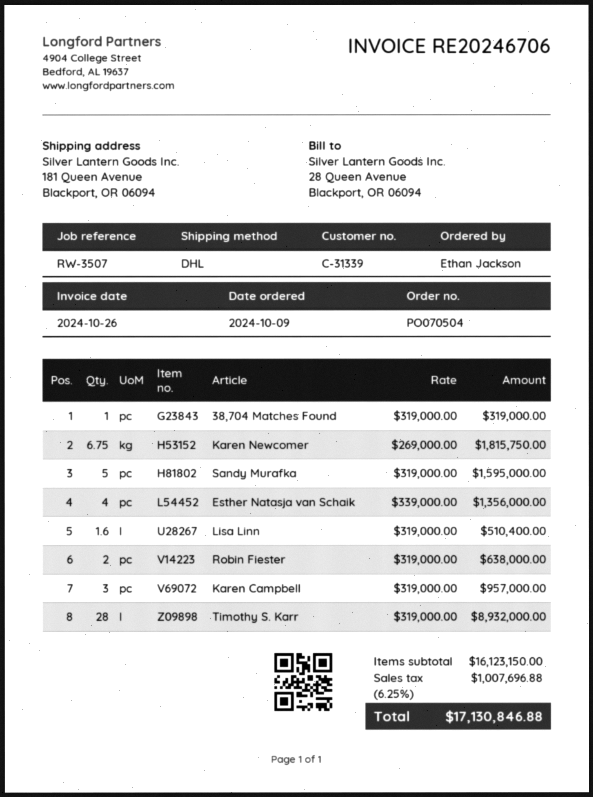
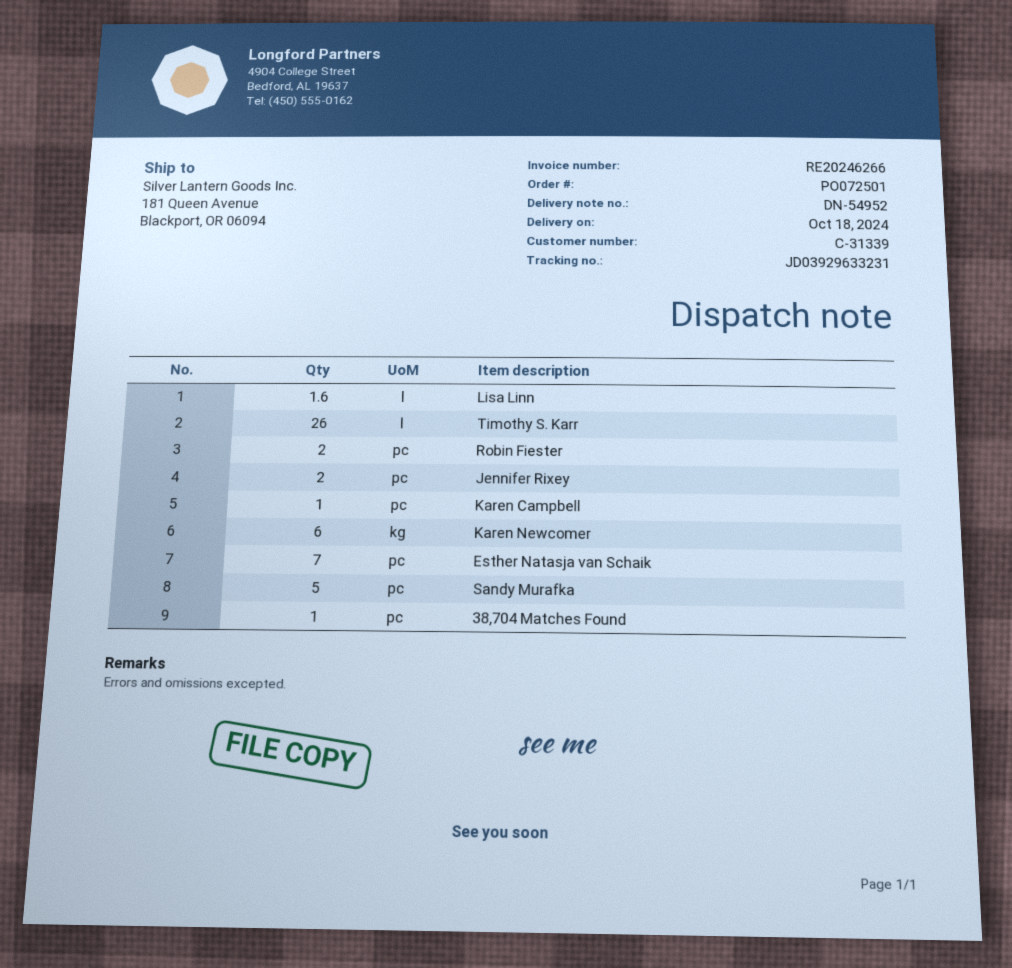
order number: PO070504 -> PO072501
invoice number: RE20246706 -> RE20246266
Karen Newcomer: 6.75 -> 6
Esther Natasja van Schaik: 4 -> 7
Karen Campbell: 3 -> 1
Timothy S. Karr: 28 -> 26
Jennifer Rixey: none -> 2

